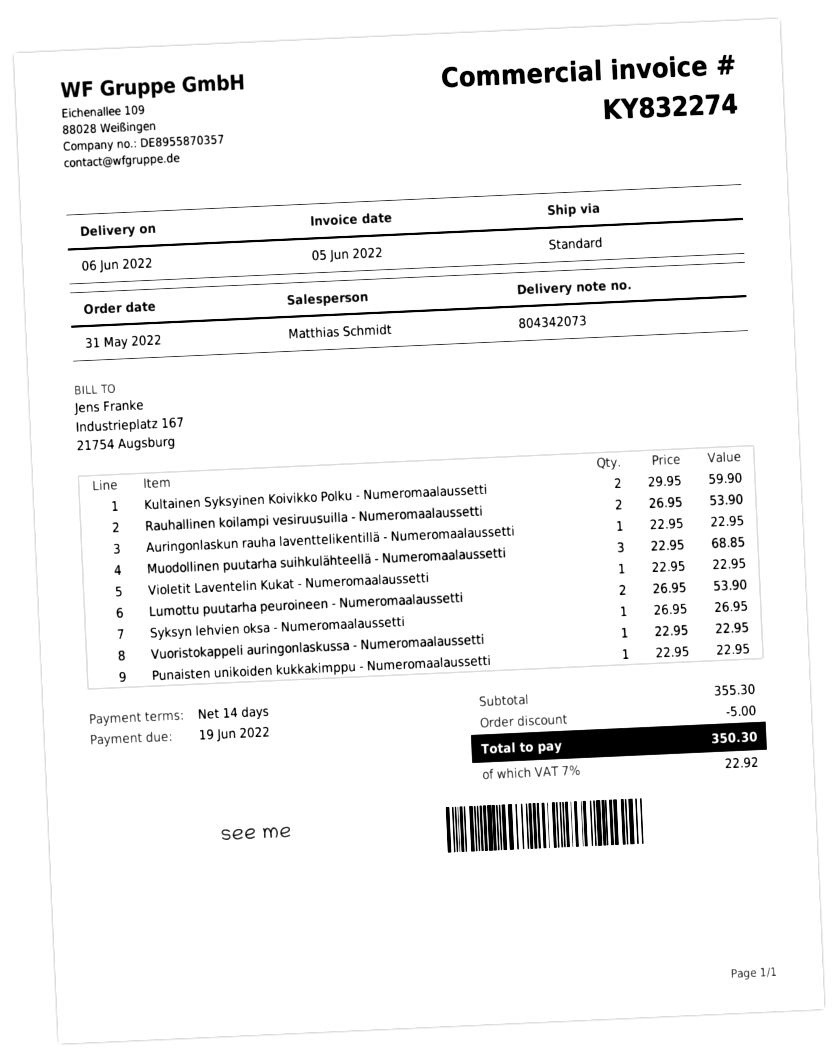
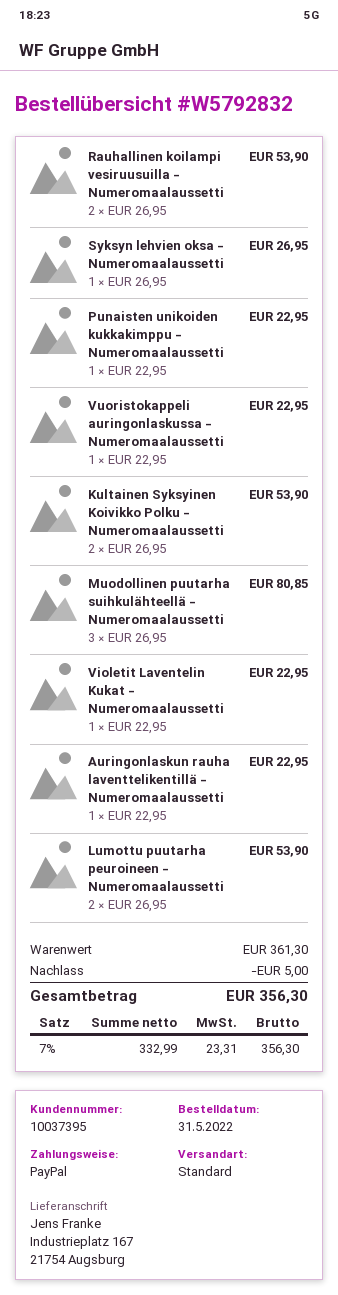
Kultainen Syksyinen Koivikko Polku - Numeromaalaussetti: 2 x 29.95 = 59.90 -> 2 x 26.95 = 53.90
Muodollinen puutarha suihkulähteellä - Numeromaalaussetti: 3 x 22.95 = 68.85 -> 3 x 26.95 = 80.85
subtotal: 355.30 -> 361.30
tax: 7% = 22.92 -> 7% = 23.31
total: 350.30 -> 356.30

